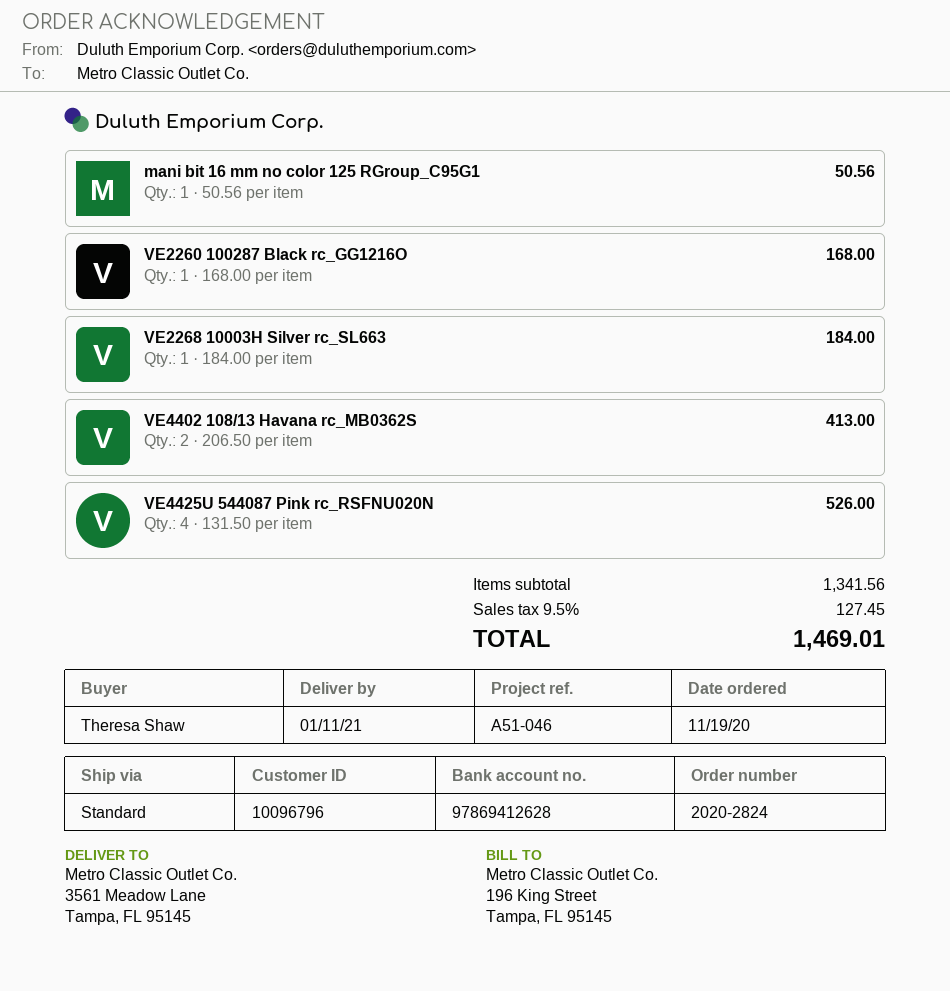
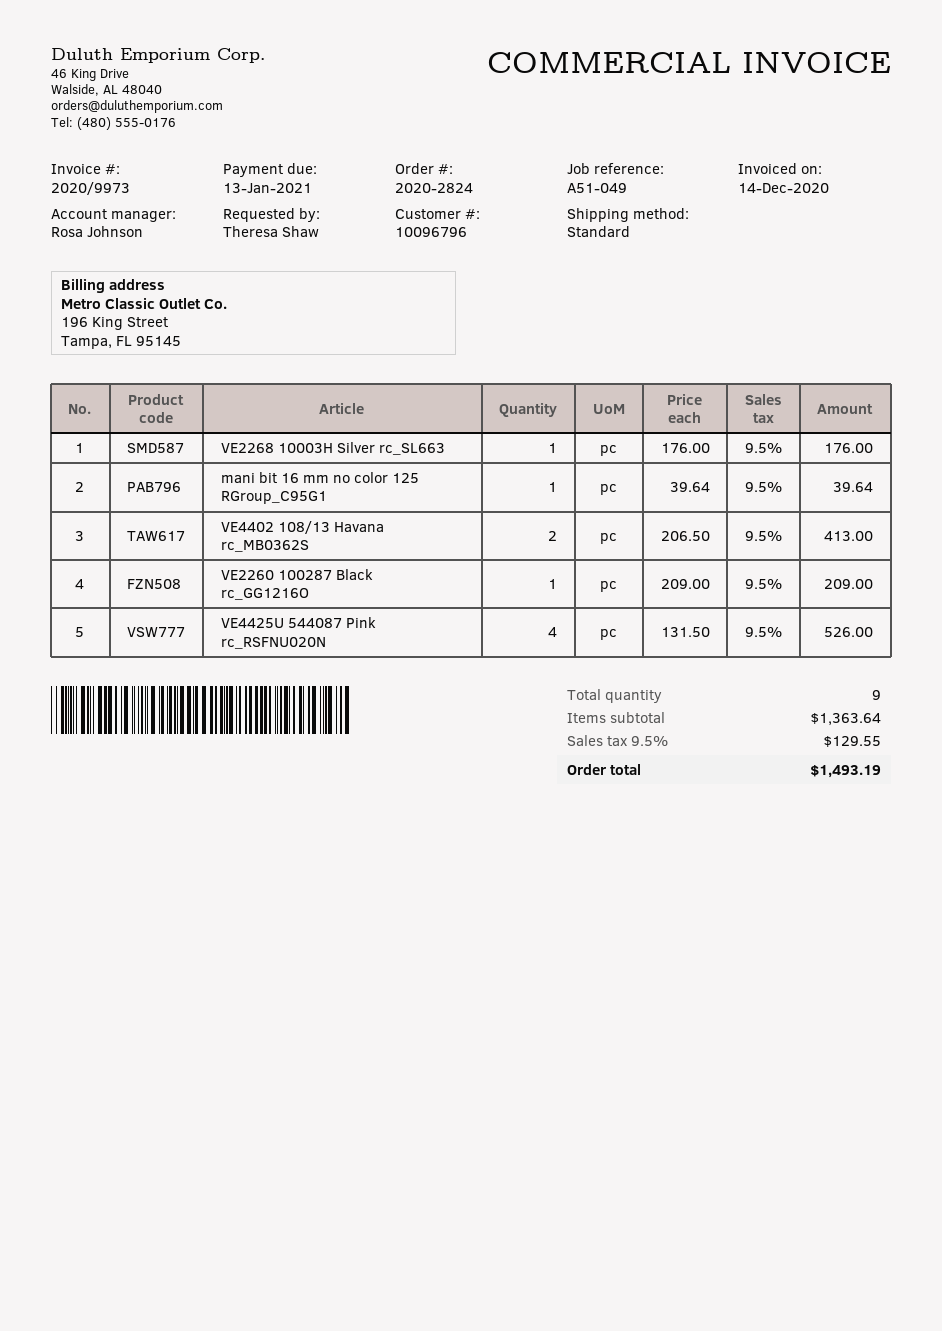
reference: A51-046 -> A51-049
mani bit 16 mm no color 125 RGroup_C95G1: 1 x 50.56 = 50.56 -> 1 x 39.64 = 39.64
VE2260 100287 Black rc_GG1216O: 1 x 168.00 = 168.00 -> 1 x 209.00 = 209.00
VE2268 10003H Silver rc_SL663: 1 x 184.00 = 184.00 -> 1 x 176.00 = 176.00
subtotal: 1341.56 -> 1363.64
tax: 9.5% = 127.45 -> 9.5% = 129.55
total: 1469.01 -> 1493.19

